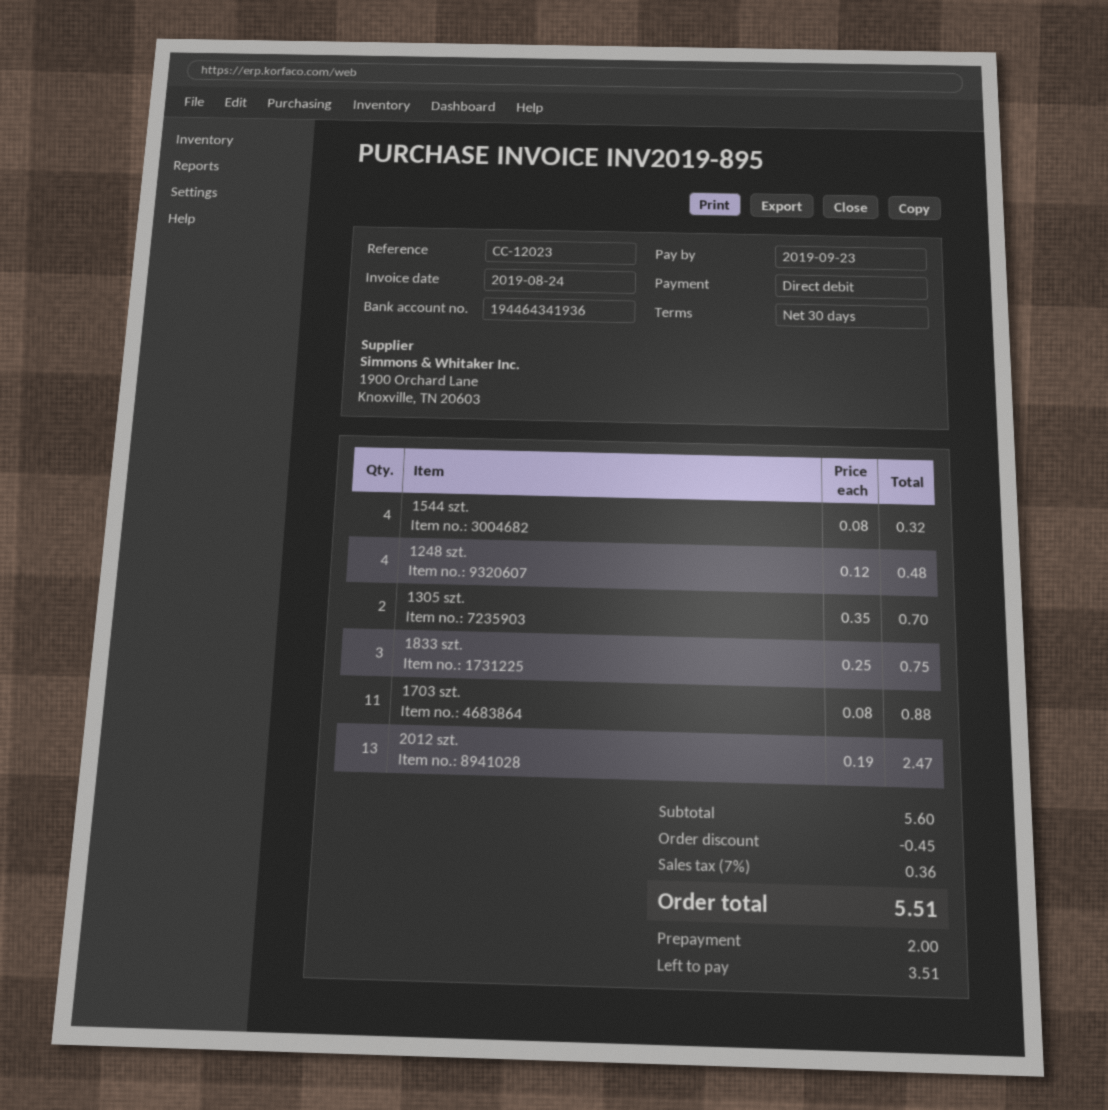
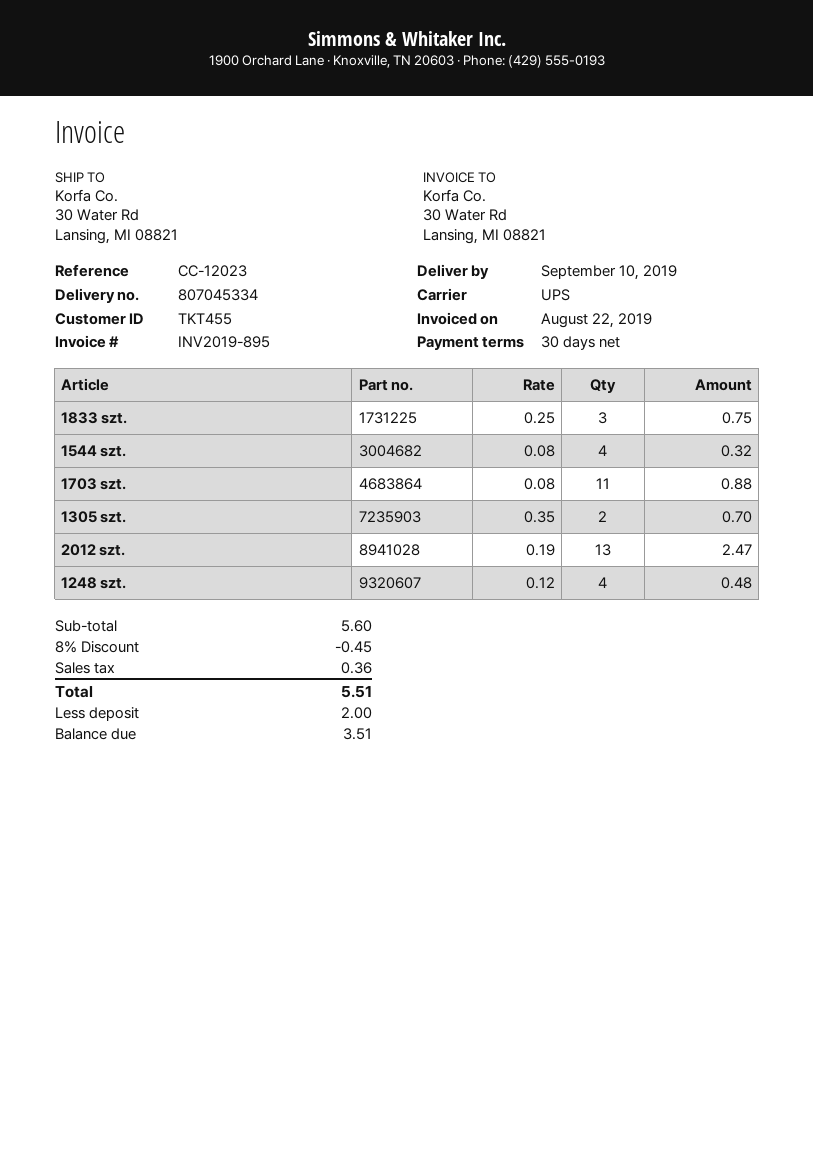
invoice date: 2019-08-24 -> 2019-08-22

